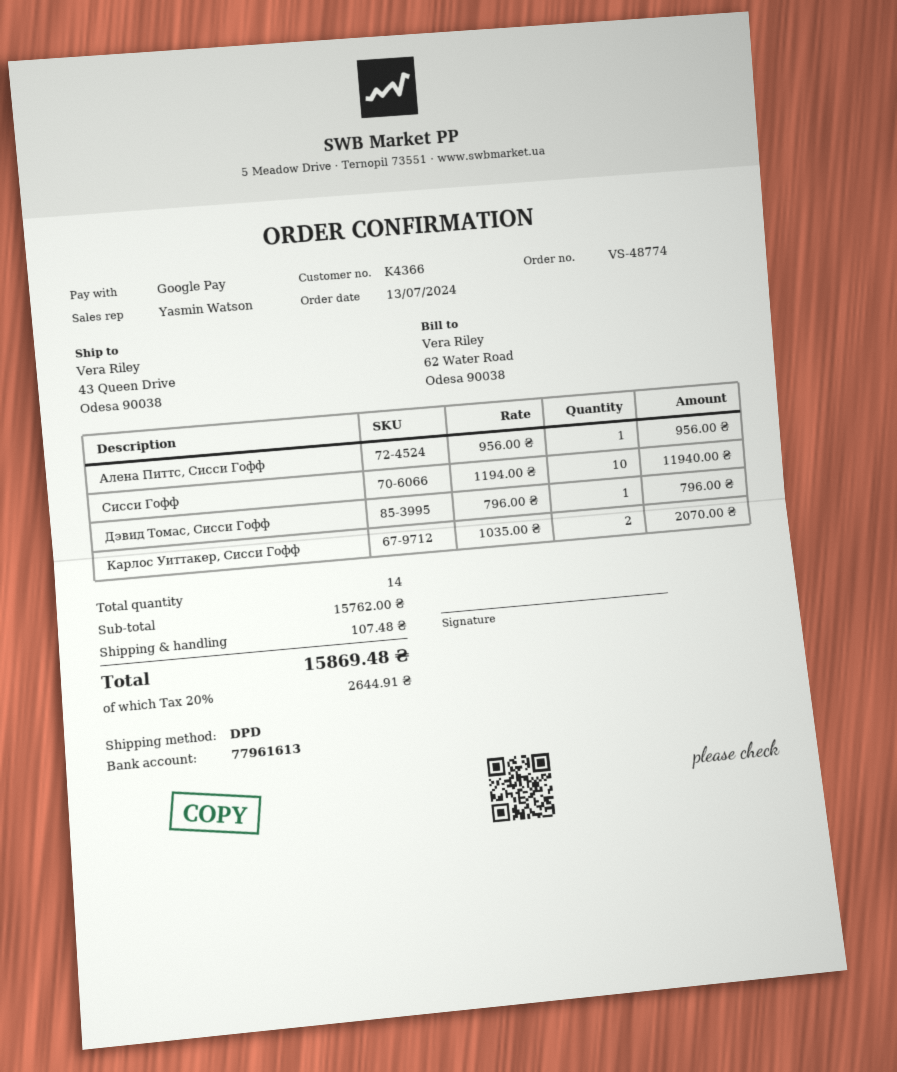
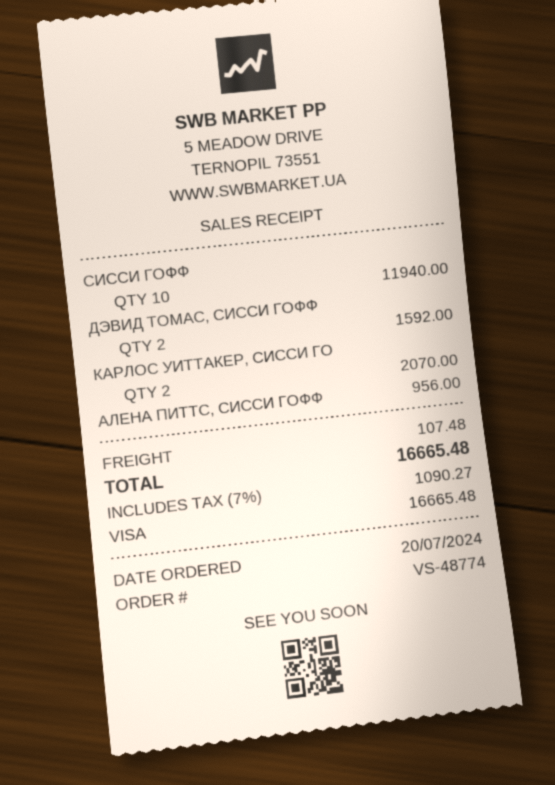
order date: 2024-07-13 -> 2024-07-20
payment method: Google Pay -> Visa
Дэвид Томас, Сисси Гофф: 1 for 796.00 -> 2 for 1592.00
tax: 20% = 2644.91 -> 7% = 1090.27
total: 15869.48 -> 16665.48

